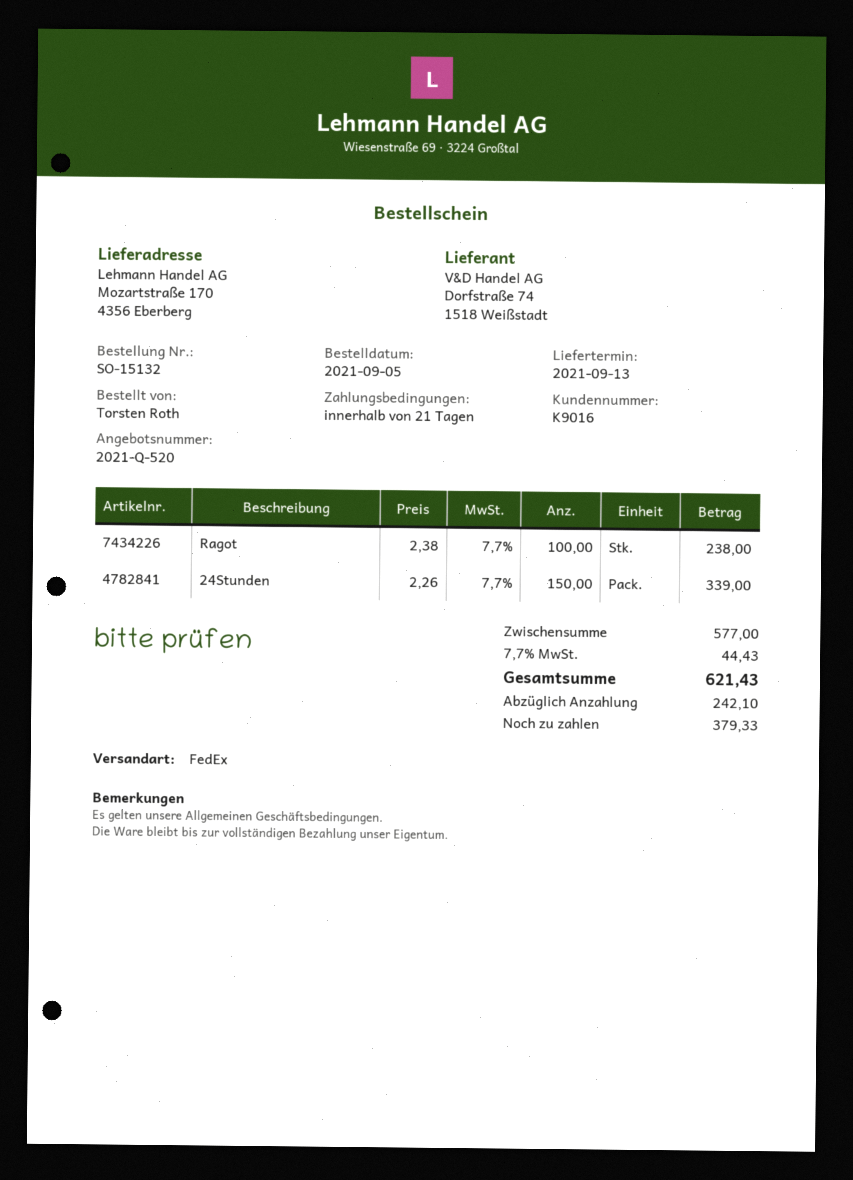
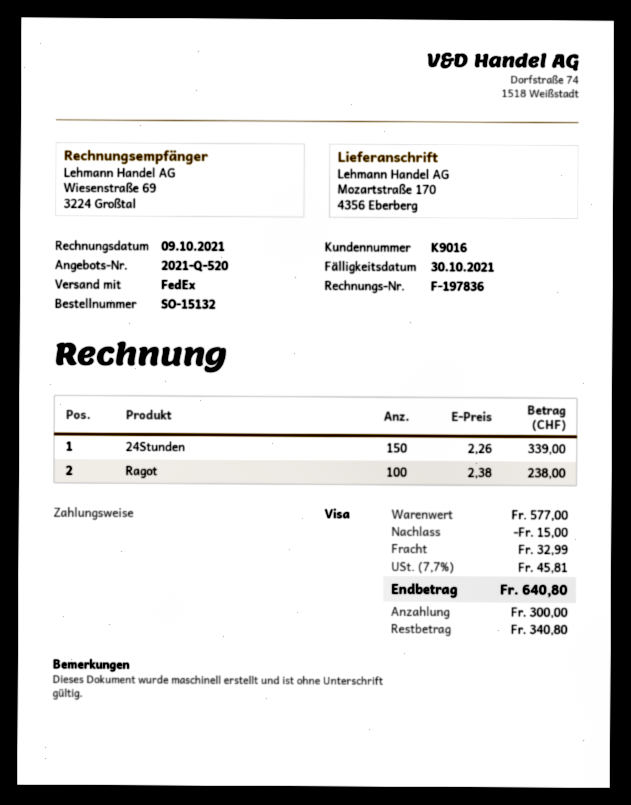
discount: none -> 15.00
shipping: none -> 32.99
tax: 7.7% = 44.43 -> 7.7% = 45.81
total: 621.43 -> 640.80
deposit: 242.10 -> 300.00
balance: 379.33 -> 340.80

